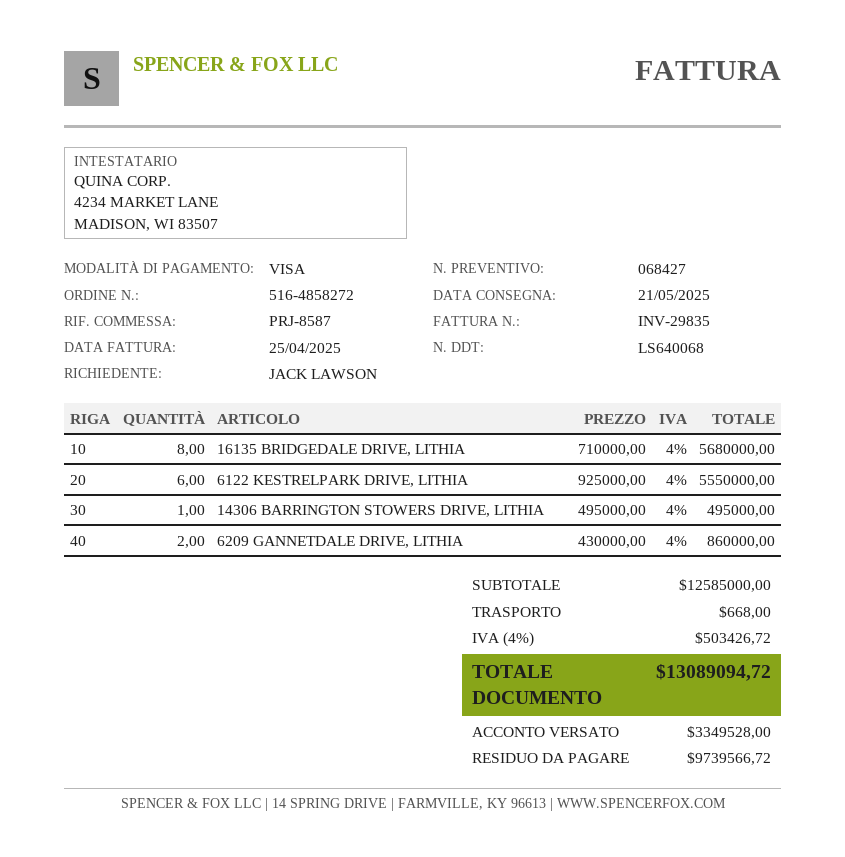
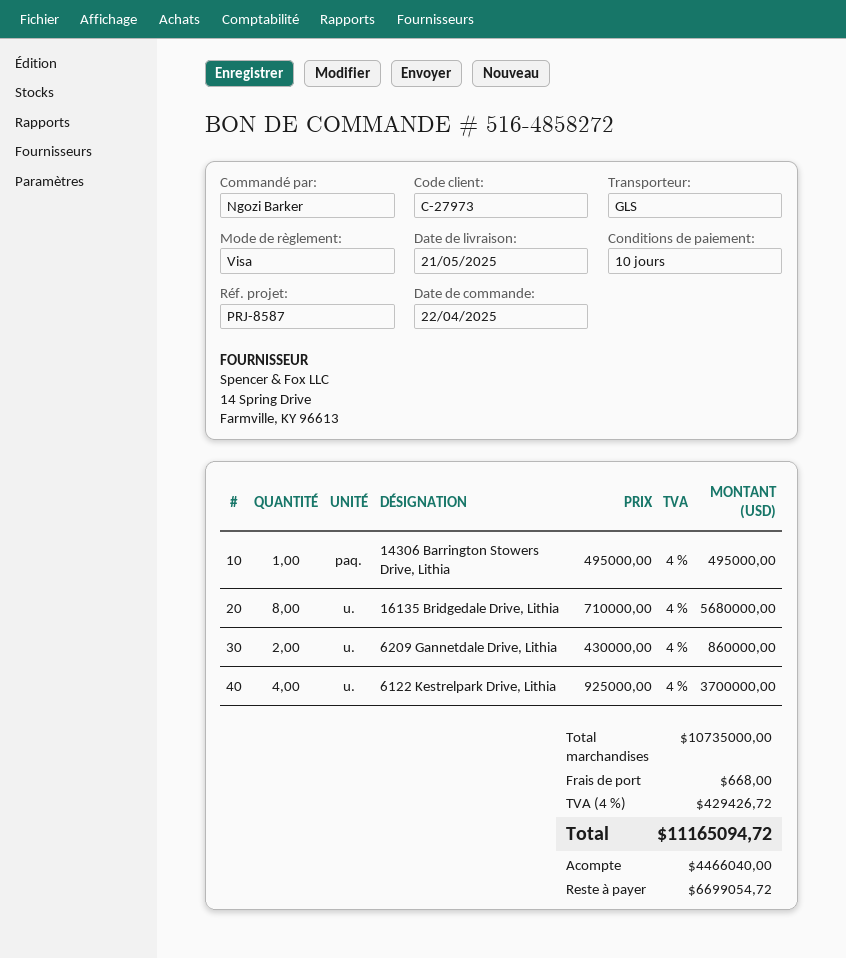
ordered by: JACK LAWSON -> Ngozi Barker
6122 KESTRELPARK DRIVE, LITHIA: 6 x 925000.00 = 5550000.00 -> 4 x 925000.00 = 3700000.00
subtotal: 12585000.00 -> 10735000.00
tax: 4% = 503426.72 -> 4% = 429426.72
total: 13089094.72 -> 11165094.72
deposit: 3349528.00 -> 4466040.00
balance: 9739566.72 -> 6699054.72

